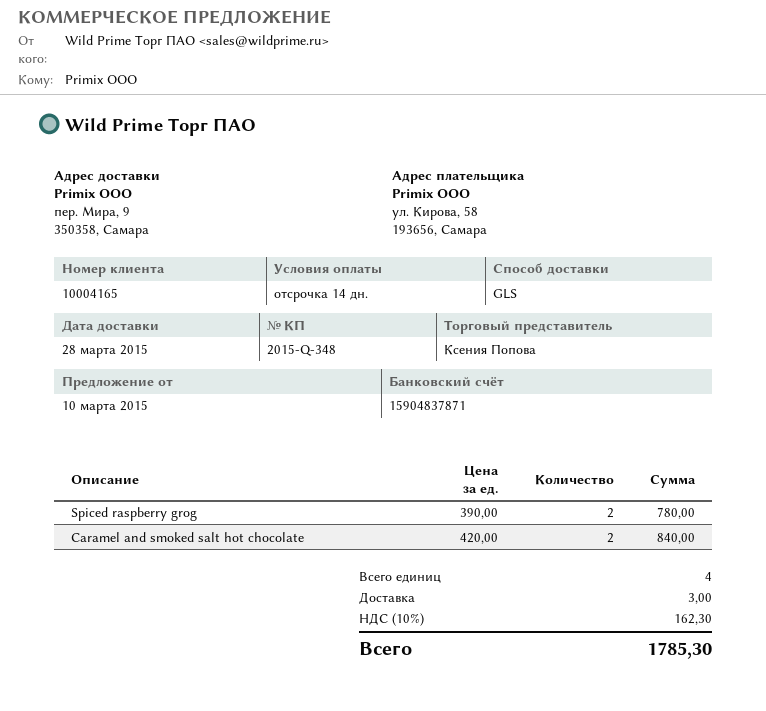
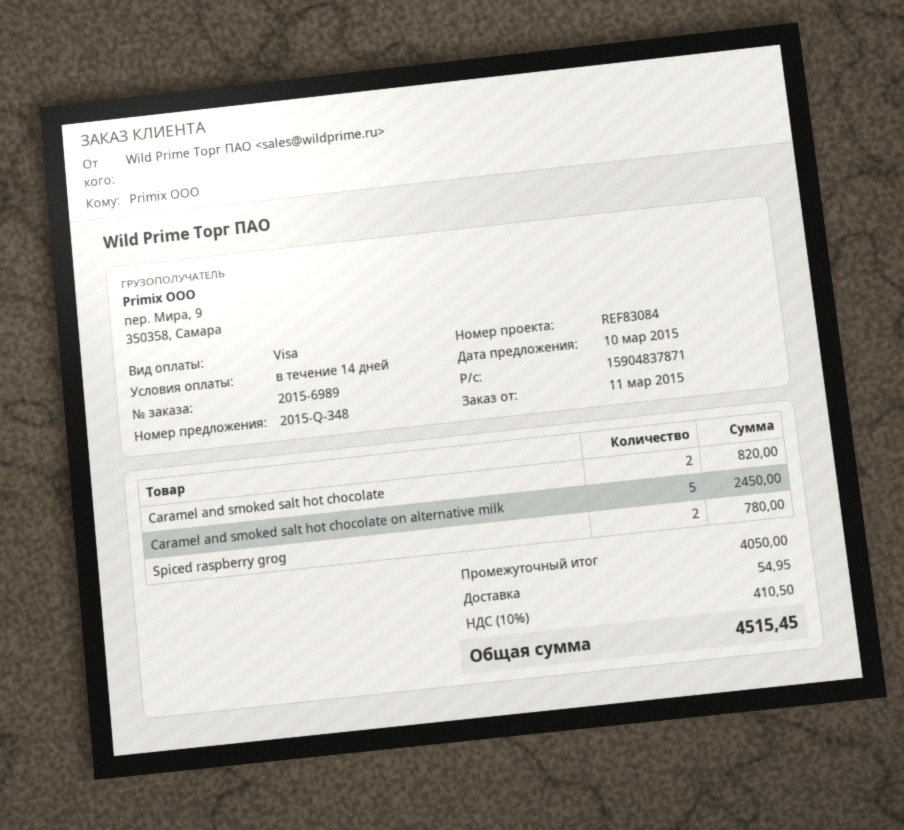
Caramel and smoked salt hot chocolate: 2 for 840.00 -> 2 for 820.00
Caramel and smoked salt hot chocolate on alternative milk: none -> 5 for 2450.00
shipping: 3.00 -> 54.95
tax: 10% = 162.30 -> 10% = 410.50
total: 1785.30 -> 4515.45

